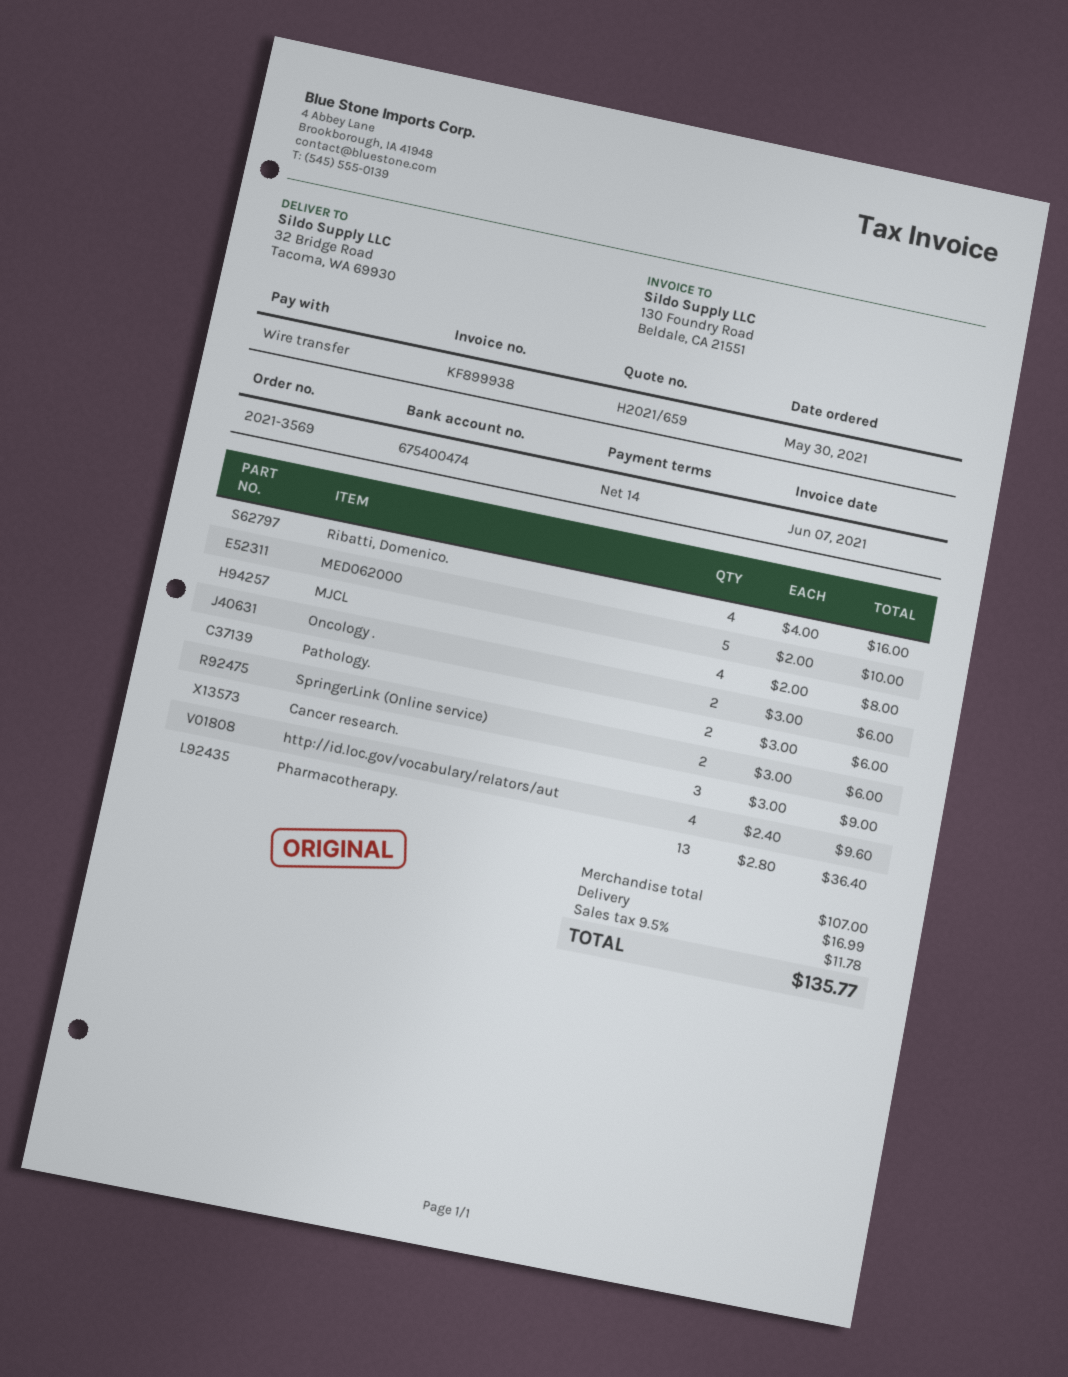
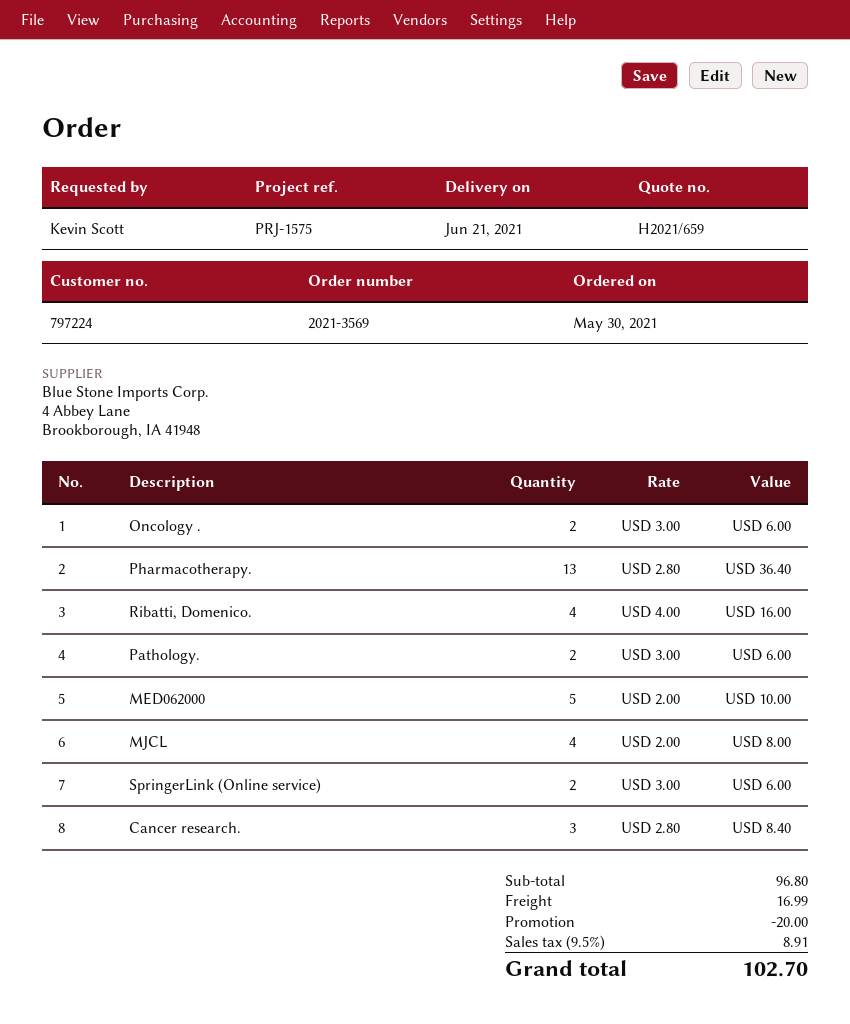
Cancer research.: 3 x 3.00 = 9.00 -> 3 x 2.80 = 8.40
http://id.loc.gov/vocabulary/relators/aut: 4 x 2.40 = 9.60 -> none
subtotal: 107.00 -> 96.80
discount: none -> 20.00
tax: 9.5% = 11.78 -> 9.5% = 8.91
total: 135.77 -> 102.70

